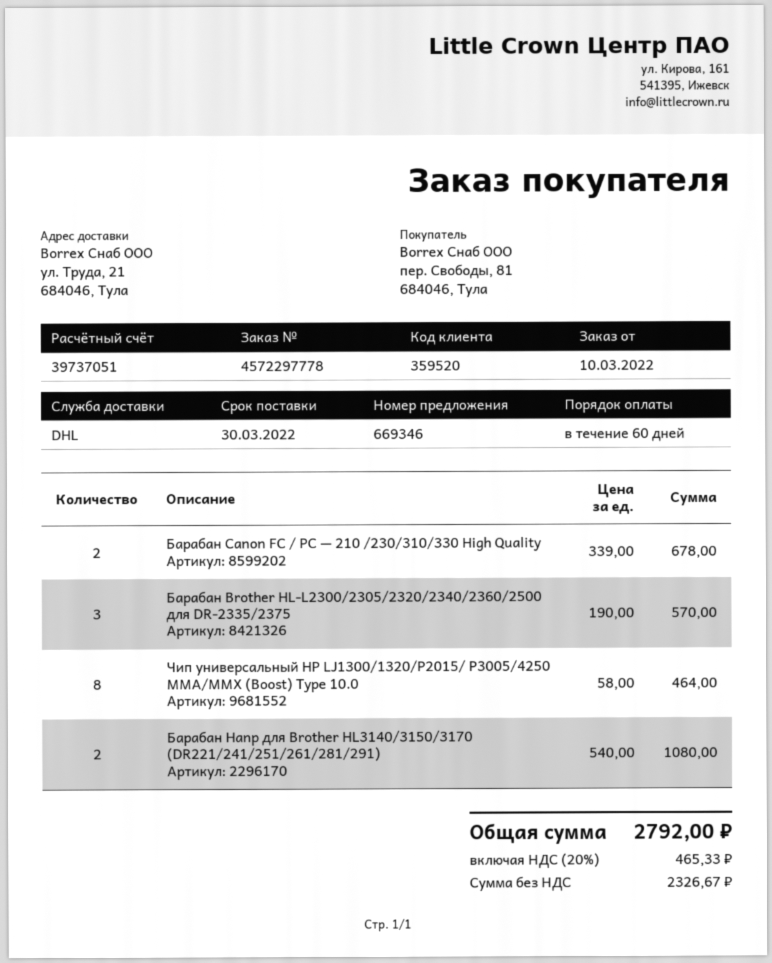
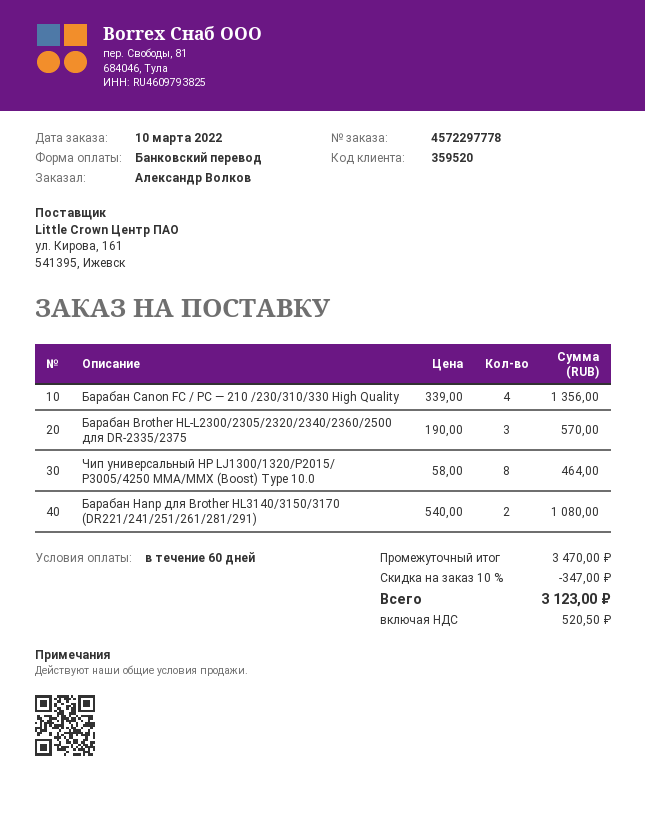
Барабан Canon FC / PC — 210 /230/310/330 High Quality: 2 x 339.00 = 678.00 -> 4 x 339.00 = 1356.00
discount: none -> 10% = 347.00
tax: 465.33 -> 520.50
total: 2792.00 -> 3123.00

